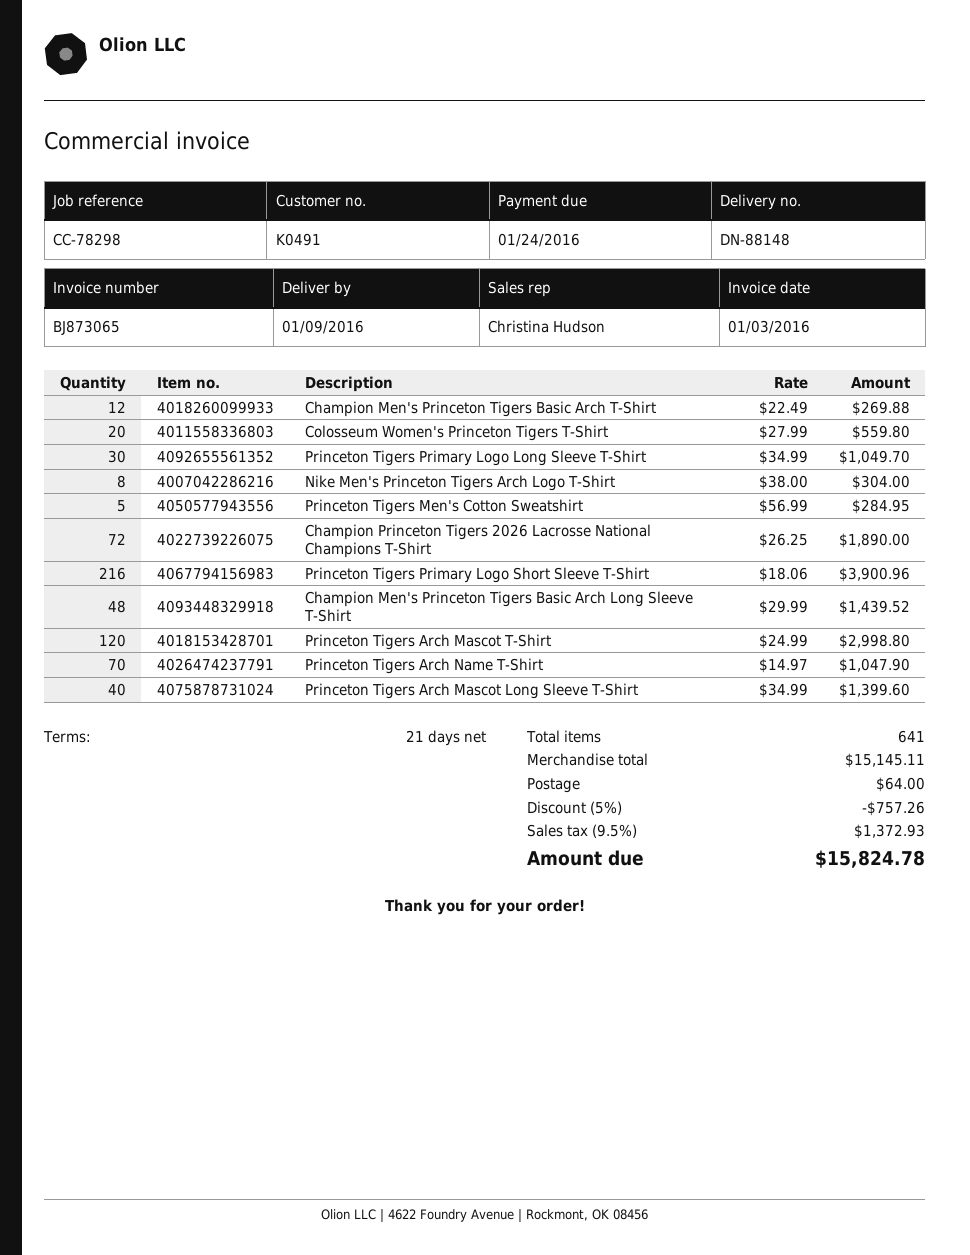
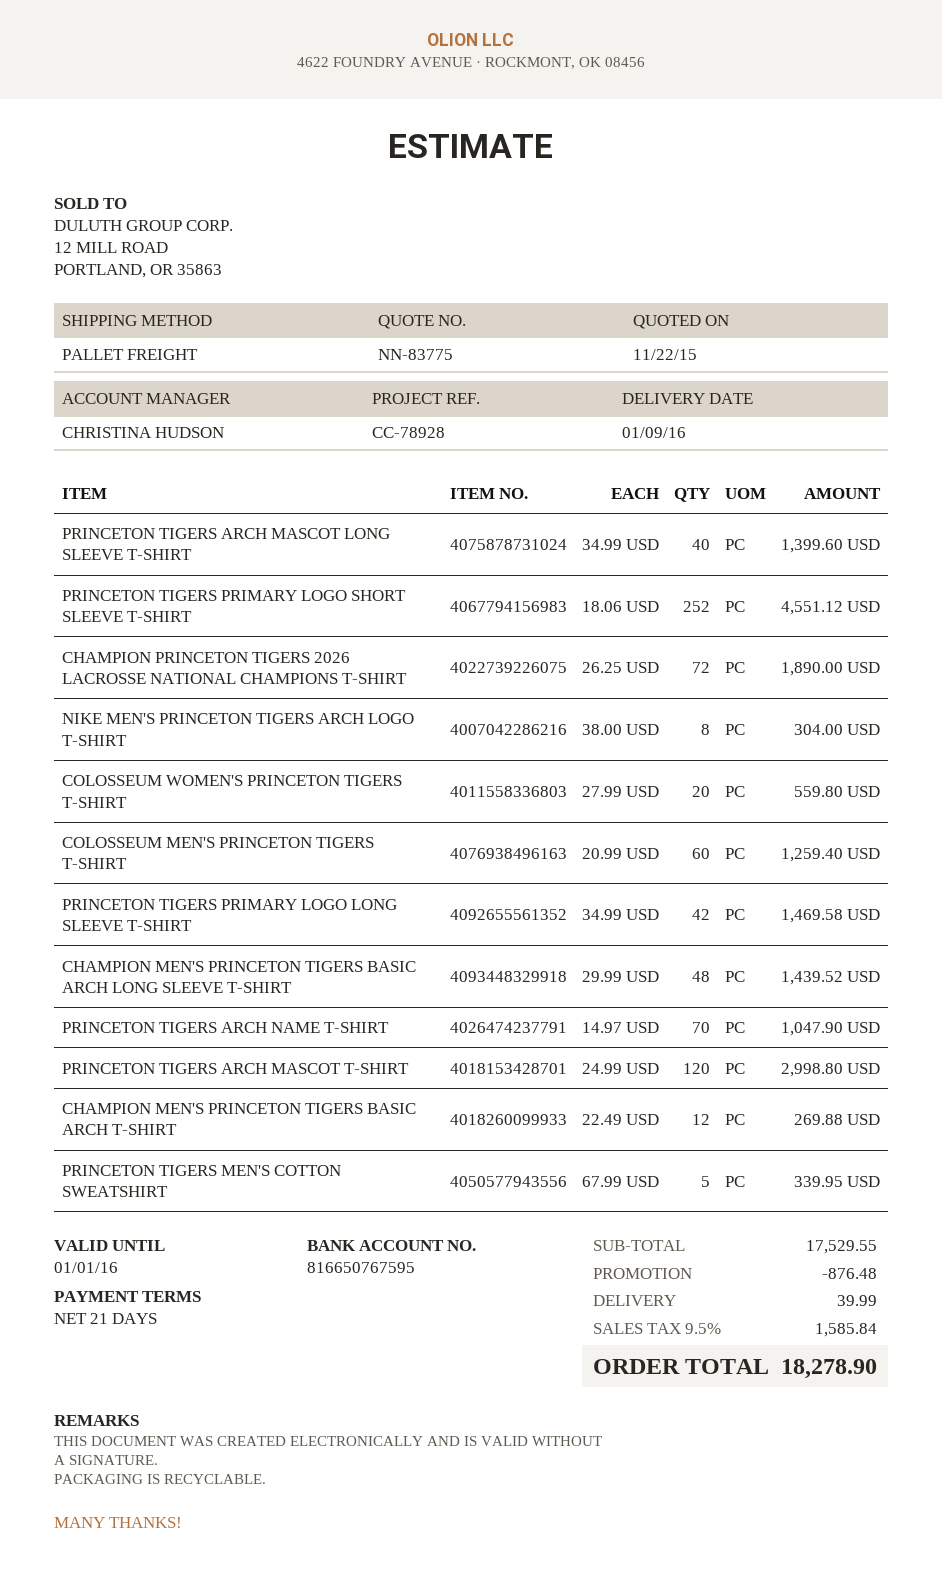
reference: CC-78298 -> CC-78928
Princeton Tigers Primary Logo Long Sleeve T-Shirt: 30 x 34.99 = 1049.70 -> 42 x 34.99 = 1469.58
Princeton Tigers Men's Cotton Sweatshirt: 5 x 56.99 = 284.95 -> 5 x 67.99 = 339.95
Princeton Tigers Primary Logo Short Sleeve T-Shirt: 216 x 18.06 = 3900.96 -> 252 x 18.06 = 4551.12
COLOSSEUM MEN'S PRINCETON TIGERS T-SHIRT: none -> 60 x 20.99 = 1259.40
subtotal: 15145.11 -> 17529.55
discount: 757.26 -> 876.48
shipping: 64.00 -> 39.99
tax: 9.5% = 1372.93 -> 9.5% = 1585.84
total: 15824.78 -> 18278.90

